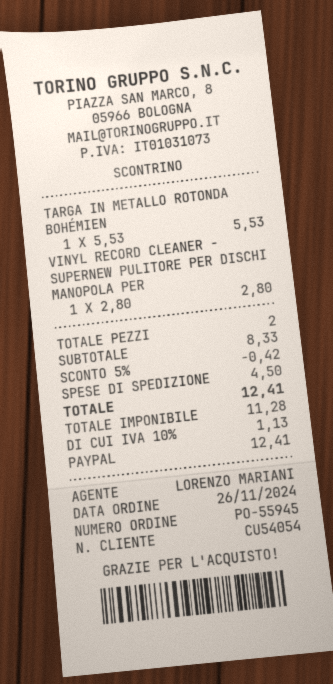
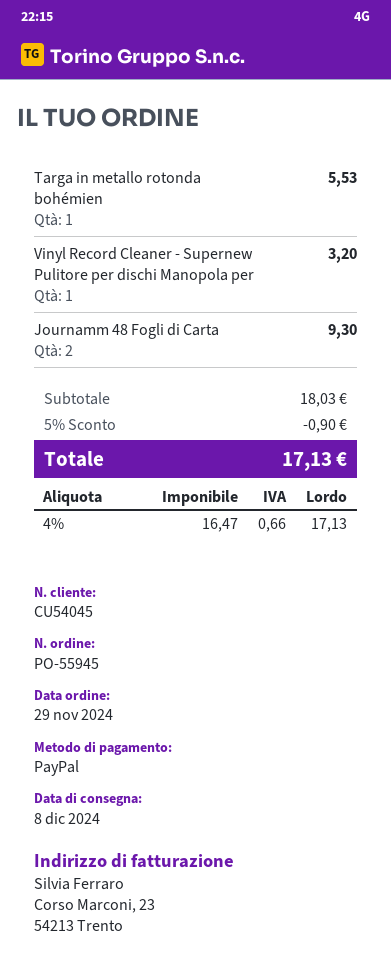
order date: 2024-11-26 -> 2024-11-29
customer number: CU54054 -> CU54045
VINYL RECORD CLEANER - SUPERNEW PULITORE PER DISCHI MANOPOLA PER: 1 for 2.80 -> 1 for 3.20
Journamm 48 Fogli di Carta: none -> 2 for 9.30
subtotal: 8.33 -> 18.03
discount: 5% = 0.42 -> 5% = 0.90
shipping: 4.50 -> none
net: 11.28 -> 16.47
tax: 10% = 1.13 -> 4% = 0.66
total: 12.41 -> 17.13

